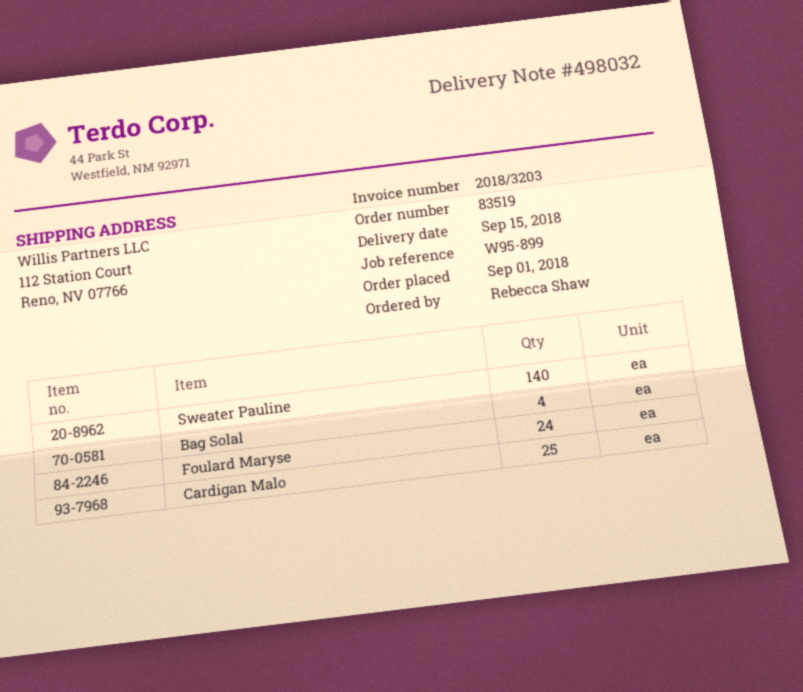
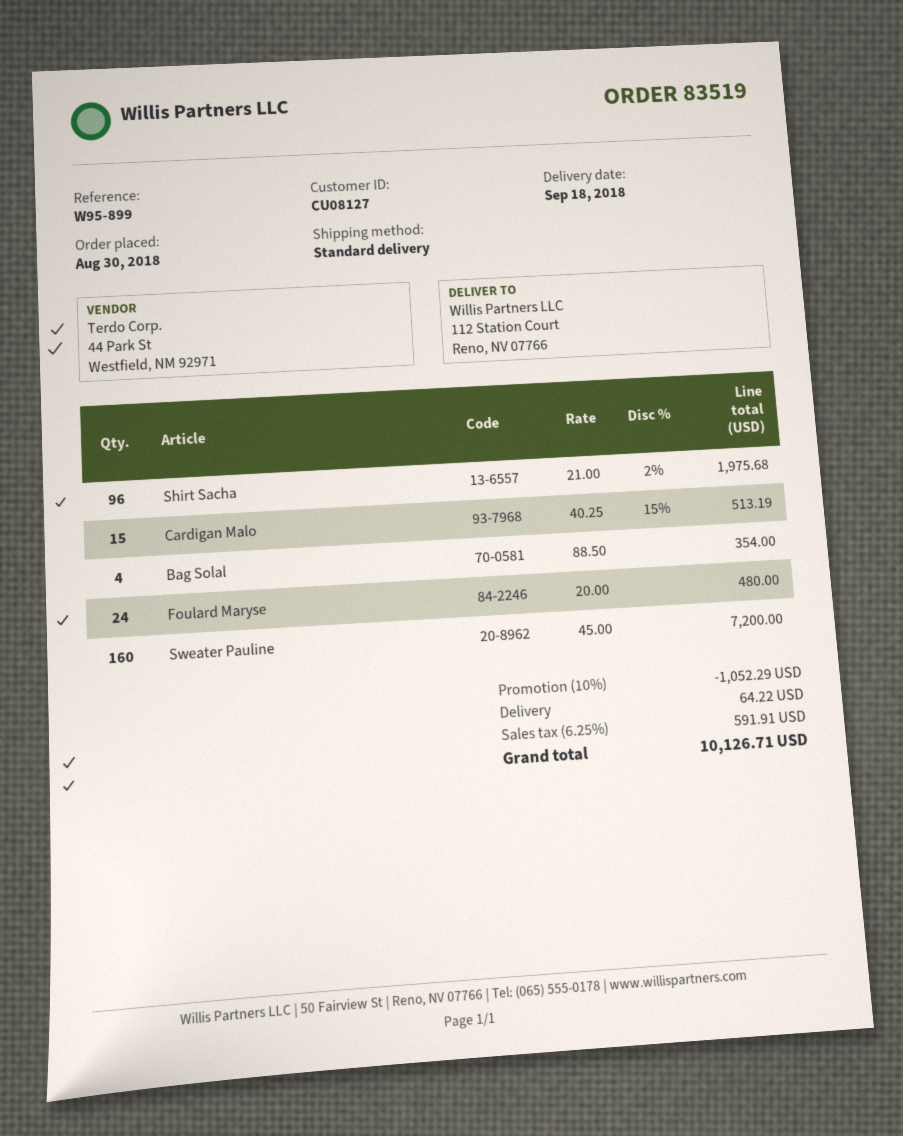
order date: 2018-09-01 -> 2018-08-30
delivery date: 2018-09-15 -> 2018-09-18
Sweater Pauline: 140 -> 160
Cardigan Malo: 25 -> 15
Shirt Sacha: none -> 96

